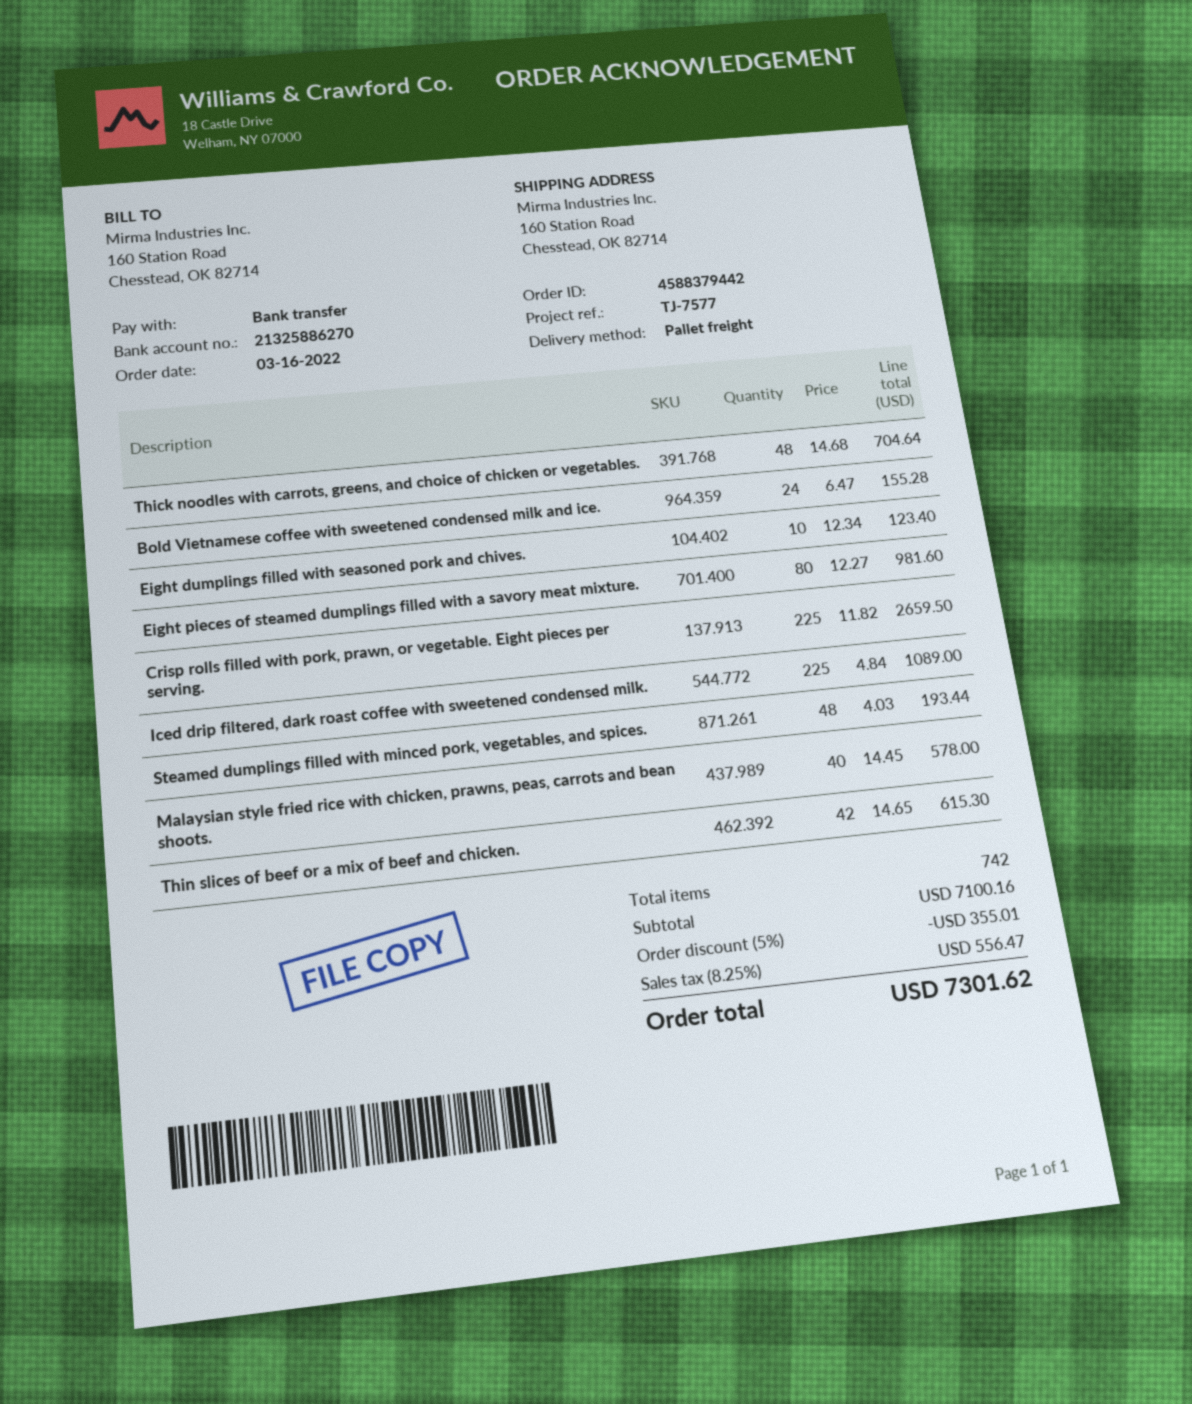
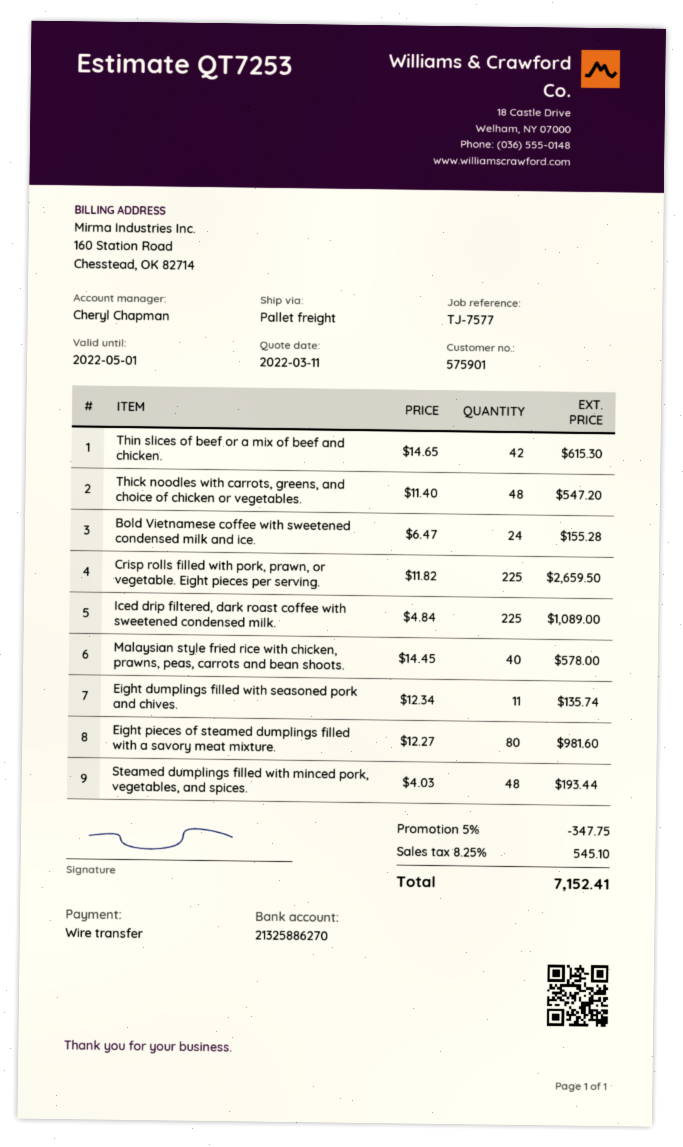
Thick noodles with carrots, greens, and choice of chicken or vegetables.: 48 x 14.68 = 704.64 -> 48 x 11.40 = 547.20
Eight dumplings filled with seasoned pork and chives.: 10 x 12.34 = 123.40 -> 11 x 12.34 = 135.74
discount: 5% = 355.01 -> 5% = 347.75
tax: 8.25% = 556.47 -> 8.25% = 545.10
total: 7301.62 -> 7152.41

